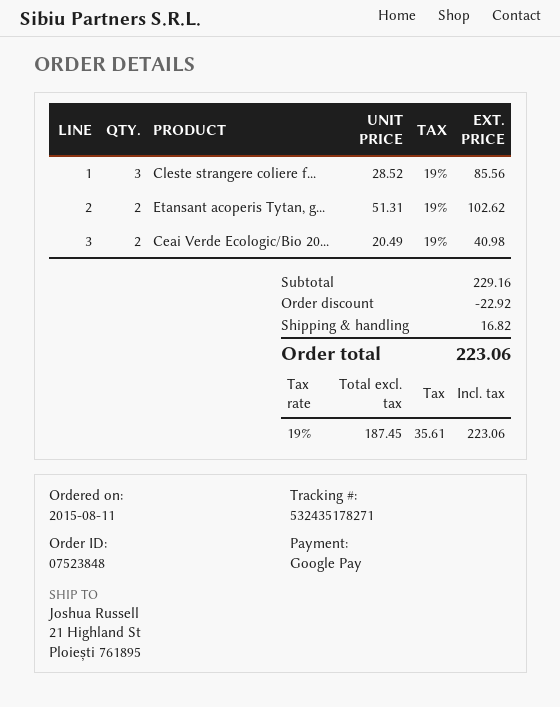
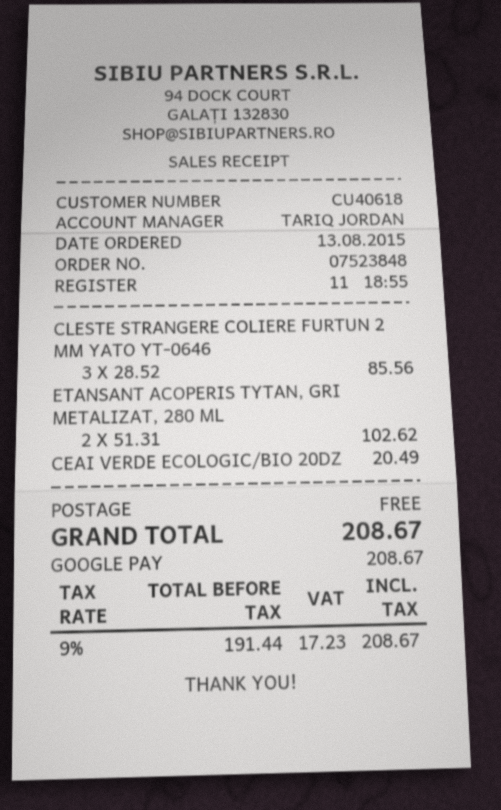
order date: 2015-08-11 -> 2015-08-13
Ceai Verde Ecologic/Bio 20...: 2 x 20.49 = 40.98 -> 1 x 20.49 = 20.49
discount: 22.92 -> none
shipping: 16.82 -> 0.00
net: 187.45 -> 191.44
tax: 19% = 35.61 -> 9% = 17.23
total: 223.06 -> 208.67

